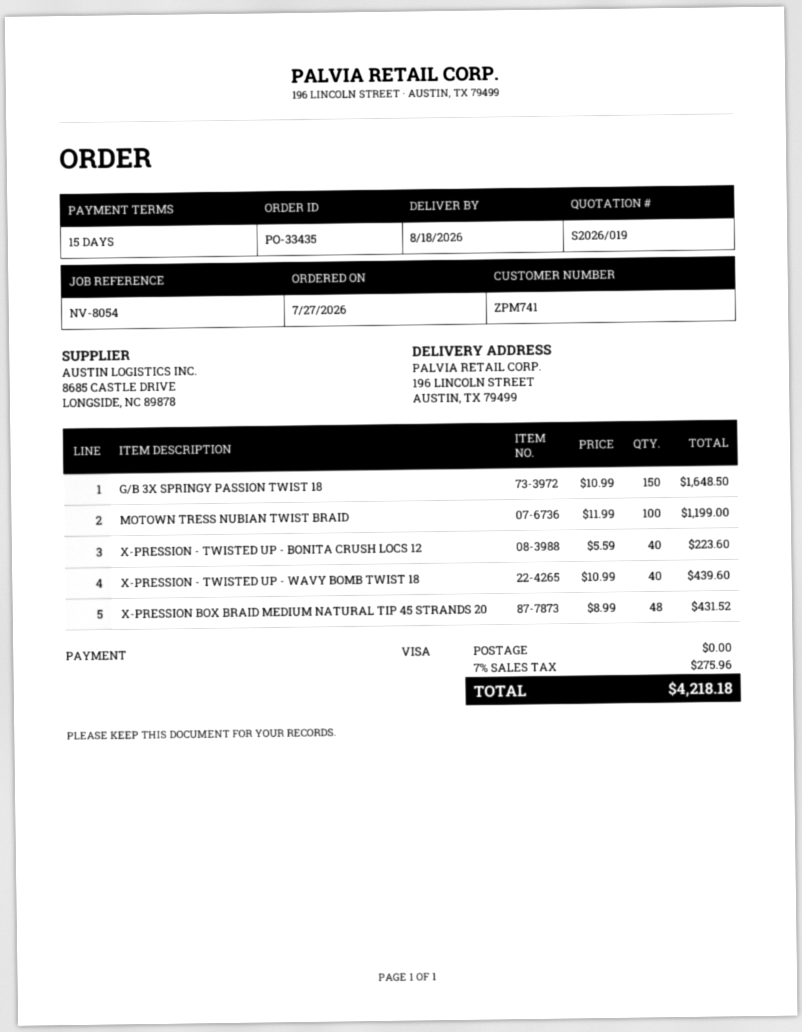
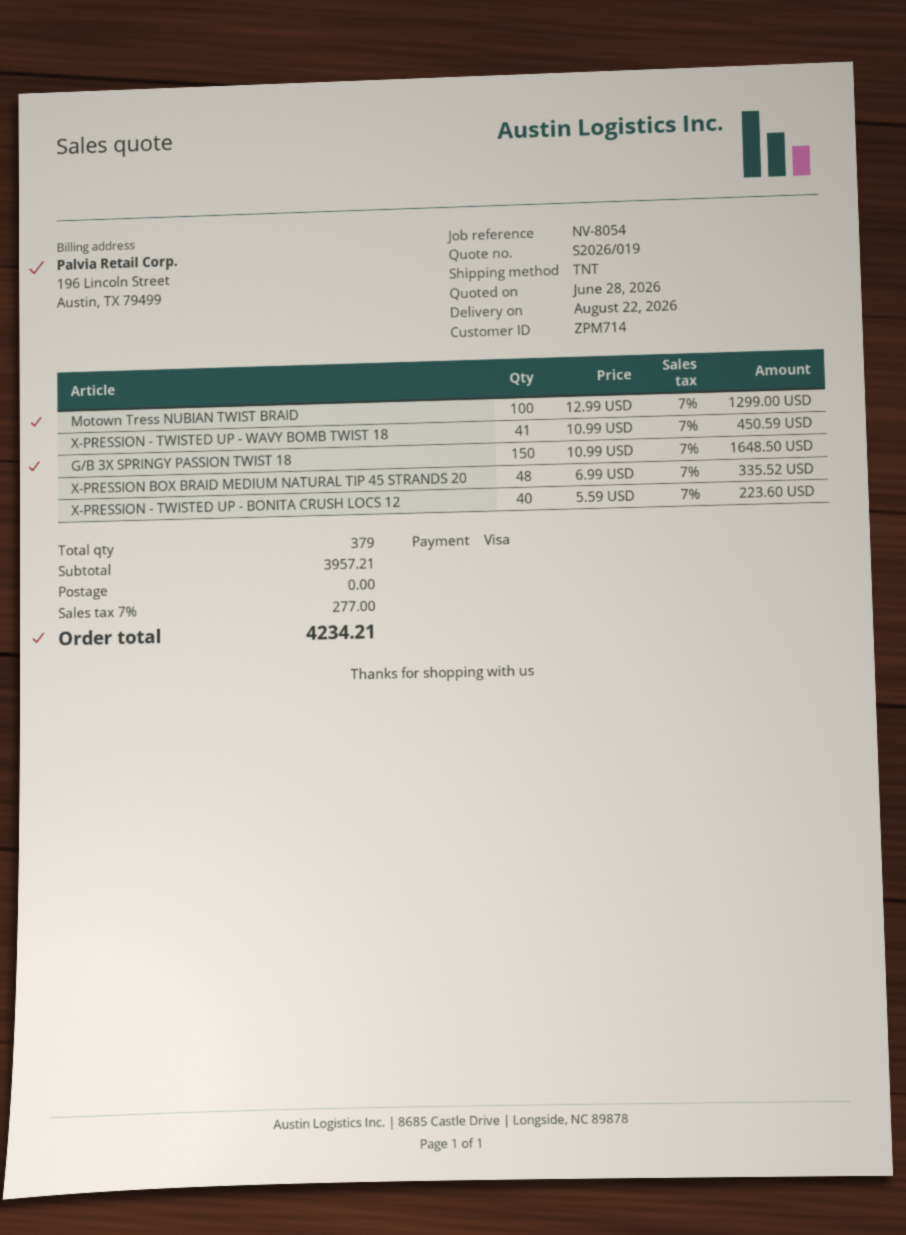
delivery date: 2026-08-18 -> 2026-08-22
customer number: ZPM741 -> ZPM714
MOTOWN TRESS NUBIAN TWIST BRAID: 100 x 11.99 = 1199.00 -> 100 x 12.99 = 1299.00
X-PRESSION - TWISTED UP - WAVY BOMB TWIST 18: 40 x 10.99 = 439.60 -> 41 x 10.99 = 450.59
X-PRESSION BOX BRAID MEDIUM NATURAL TIP 45 STRANDS 20: 48 x 8.99 = 431.52 -> 48 x 6.99 = 335.52
tax: 7% = 275.96 -> 7% = 277.00
total: 4218.18 -> 4234.21

